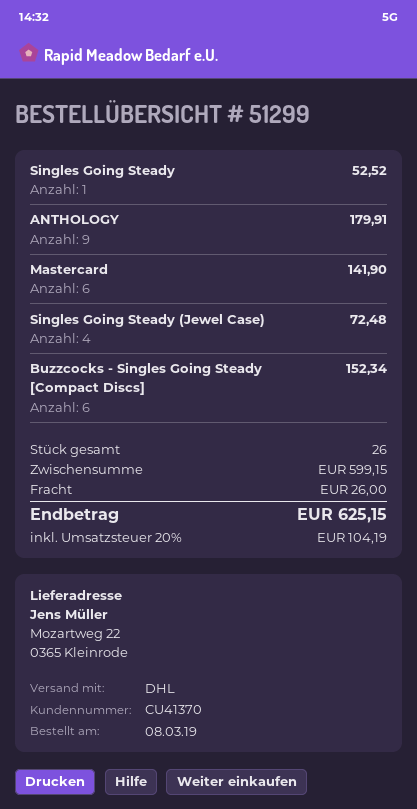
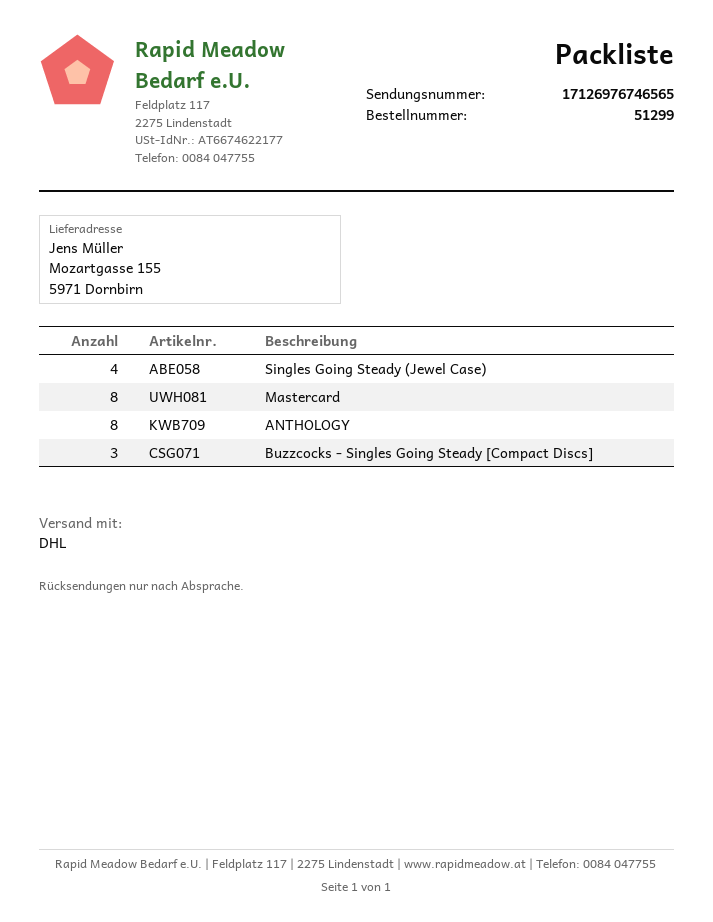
ship to: Mozartweg 22, 0365 Kleinrode -> Mozartgasse 155, 5971 Dornbirn
Singles Going Steady: 1 -> none
ANTHOLOGY: 9 -> 8
Mastercard: 6 -> 8
Buzzcocks - Singles Going Steady [Compact Discs]: 6 -> 3

